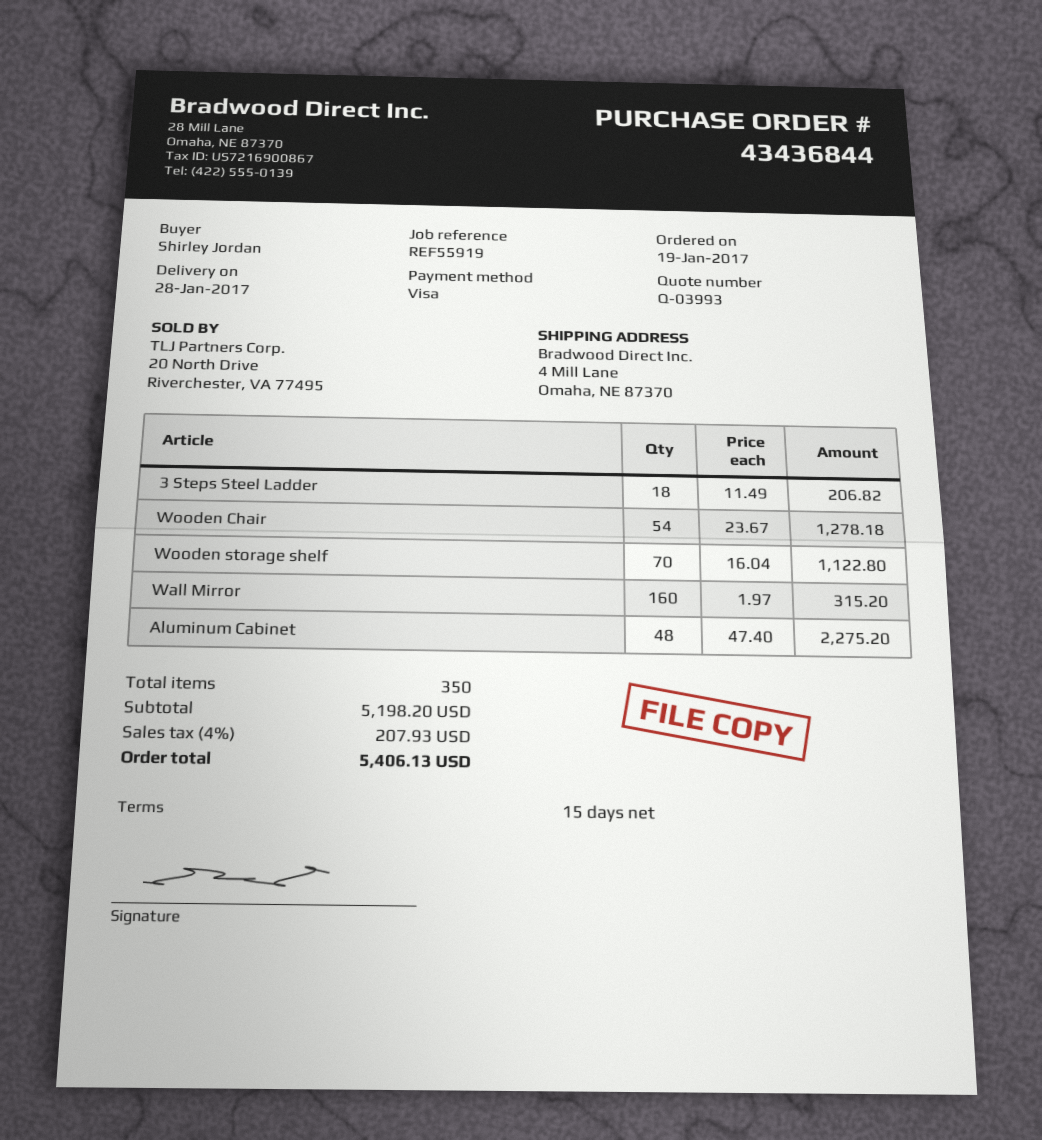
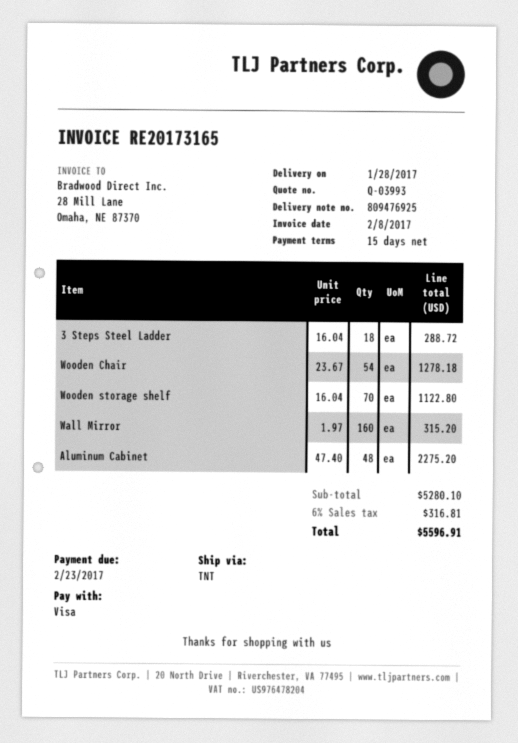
3 Steps Steel Ladder: 18 x 11.49 = 206.82 -> 18 x 16.04 = 288.72
subtotal: 5198.20 -> 5280.10
tax: 4% = 207.93 -> 6% = 316.81
total: 5406.13 -> 5596.91

